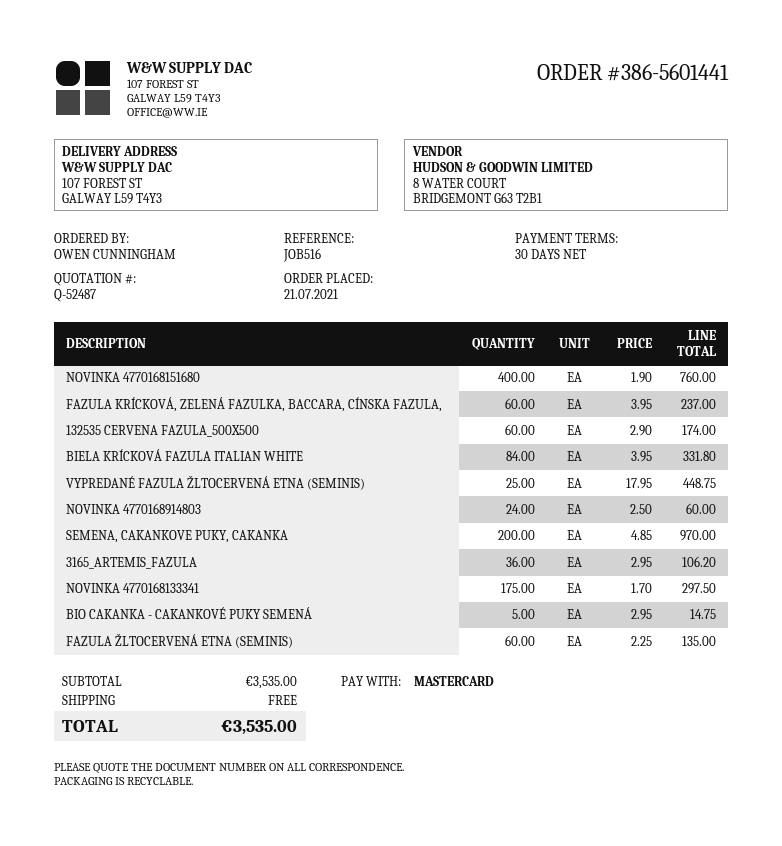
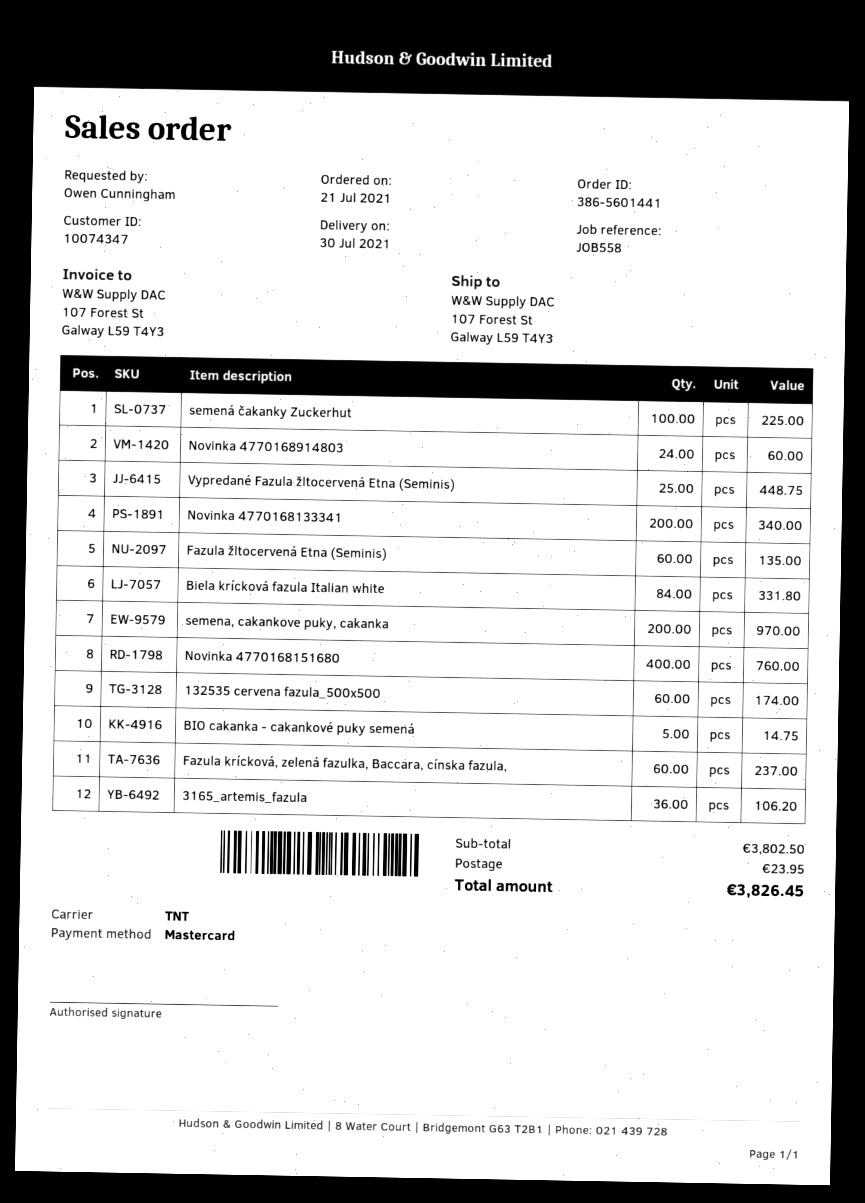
reference: JOB516 -> JOB558
NOVINKA 4770168133341: 175 for 297.50 -> 200 for 340.00
semená čakanky Zuckerhut: none -> 100 for 225.00
subtotal: 3535.00 -> 3802.50
shipping: 0.00 -> 23.95
total: 3535.00 -> 3826.45

